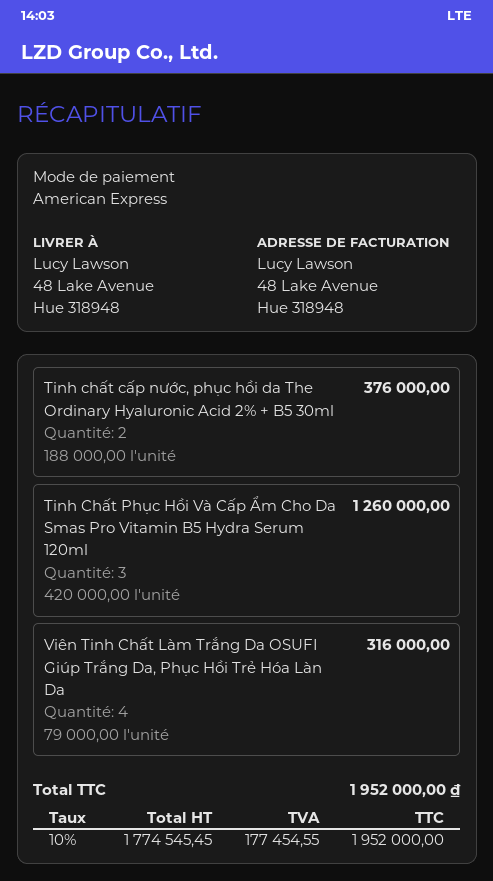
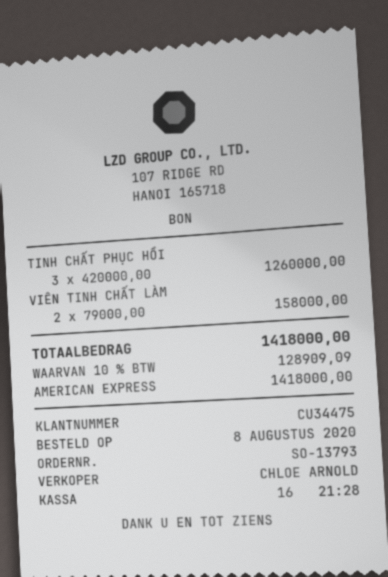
Tinh chất cấp nước, phục hồi da The Ordinary Hyaluronic Acid 2% + B5 30ml: 2 x 188000.00 = 376000.00 -> none
Viên Tinh Chất Làm Trắng Da OSUFI Giúp Trắng Da, Phục Hồi Trẻ Hóa Làn Da: 4 x 79000.00 = 316000.00 -> 2 x 79000.00 = 158000.00
tax: 10% = 177454.55 -> 10% = 128909.09
total: 1952000.00 -> 1418000.00

